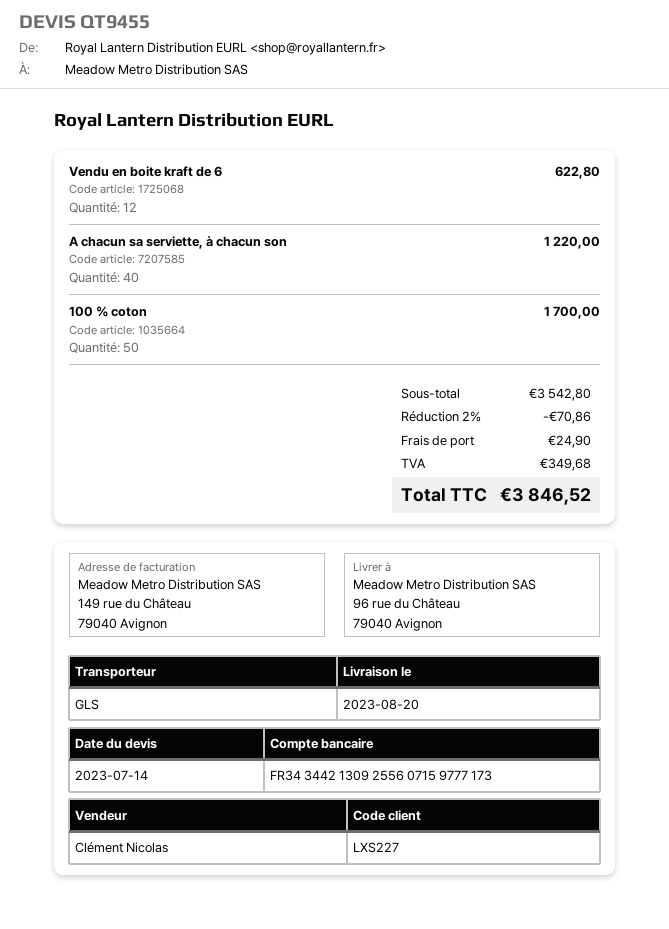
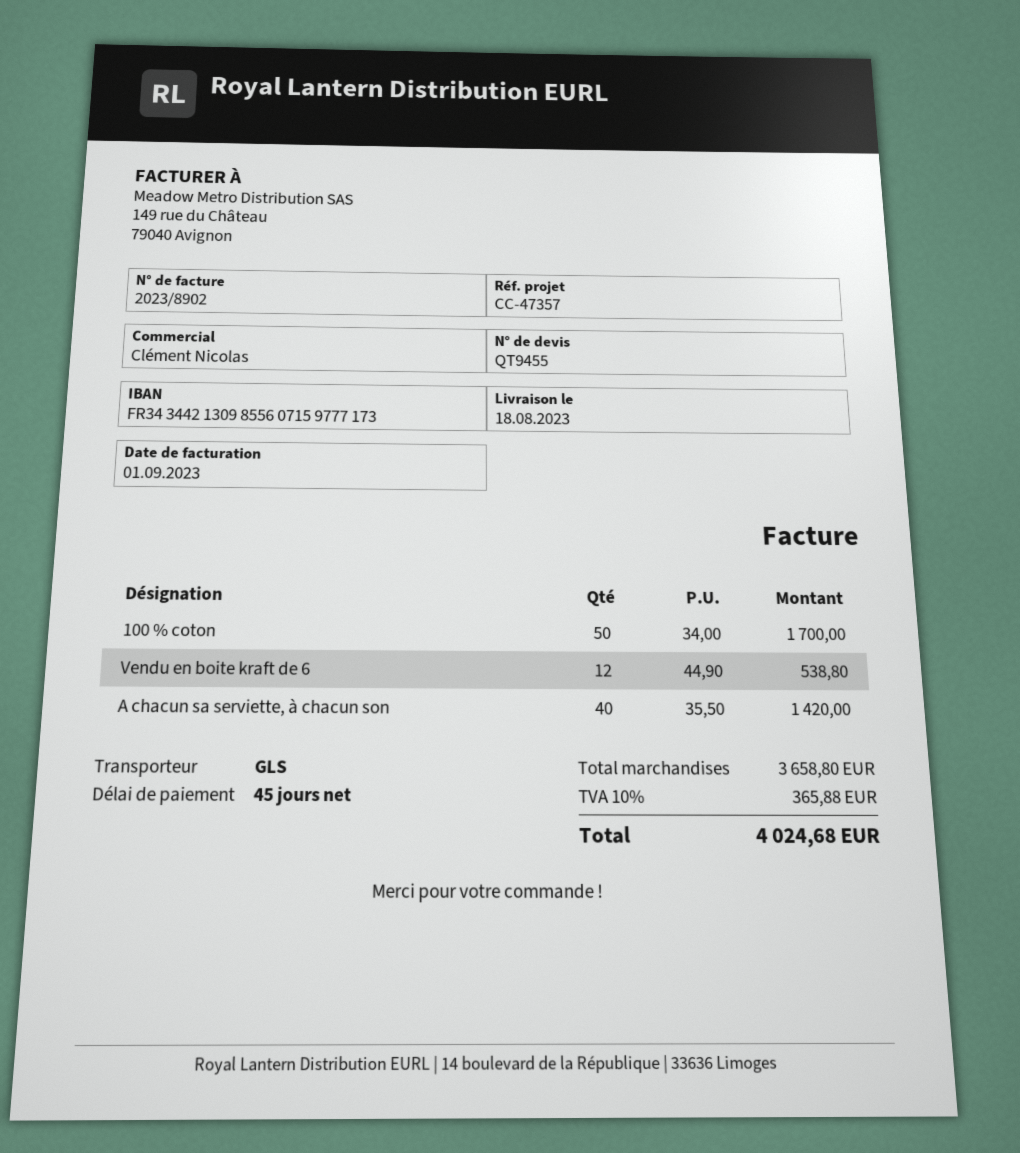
delivery date: 2023-08-20 -> 2023-08-18
bank account: FR3434421309255607159777173 -> FR3434421309855607159777173
Vendu en boite kraft de 6: 12 for 622.80 -> 12 for 538.80
A chacun sa serviette, à chacun son: 40 for 1220.00 -> 40 for 1420.00
subtotal: 3542.80 -> 3658.80
discount: 2% = 70.86 -> none
shipping: 24.90 -> none
tax: 349.68 -> 365.88
total: 3846.52 -> 4024.68

